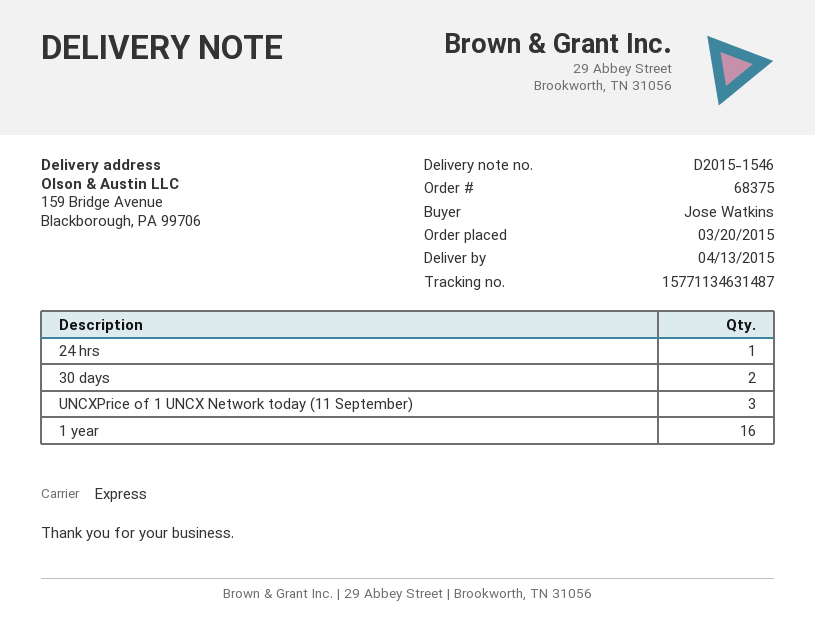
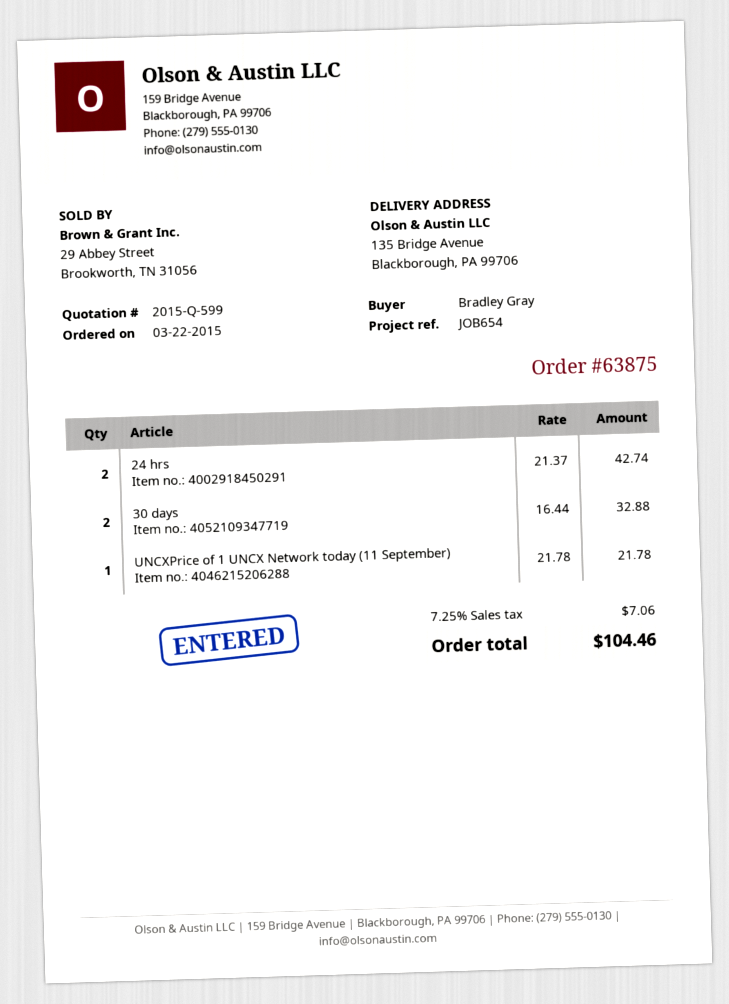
order number: 68375 -> 63875
order date: 2015-03-20 -> 2015-03-22
ordered by: Jose Watkins -> Bradley Gray
ship to: 159 Bridge Avenue, Blackborough, PA 99706 -> 135 Bridge Avenue, Blackborough, PA 99706
24 hrs: 1 -> 2
UNCXPrice of 1 UNCX Network today (11 September): 3 -> 1
1 year: 16 -> none

